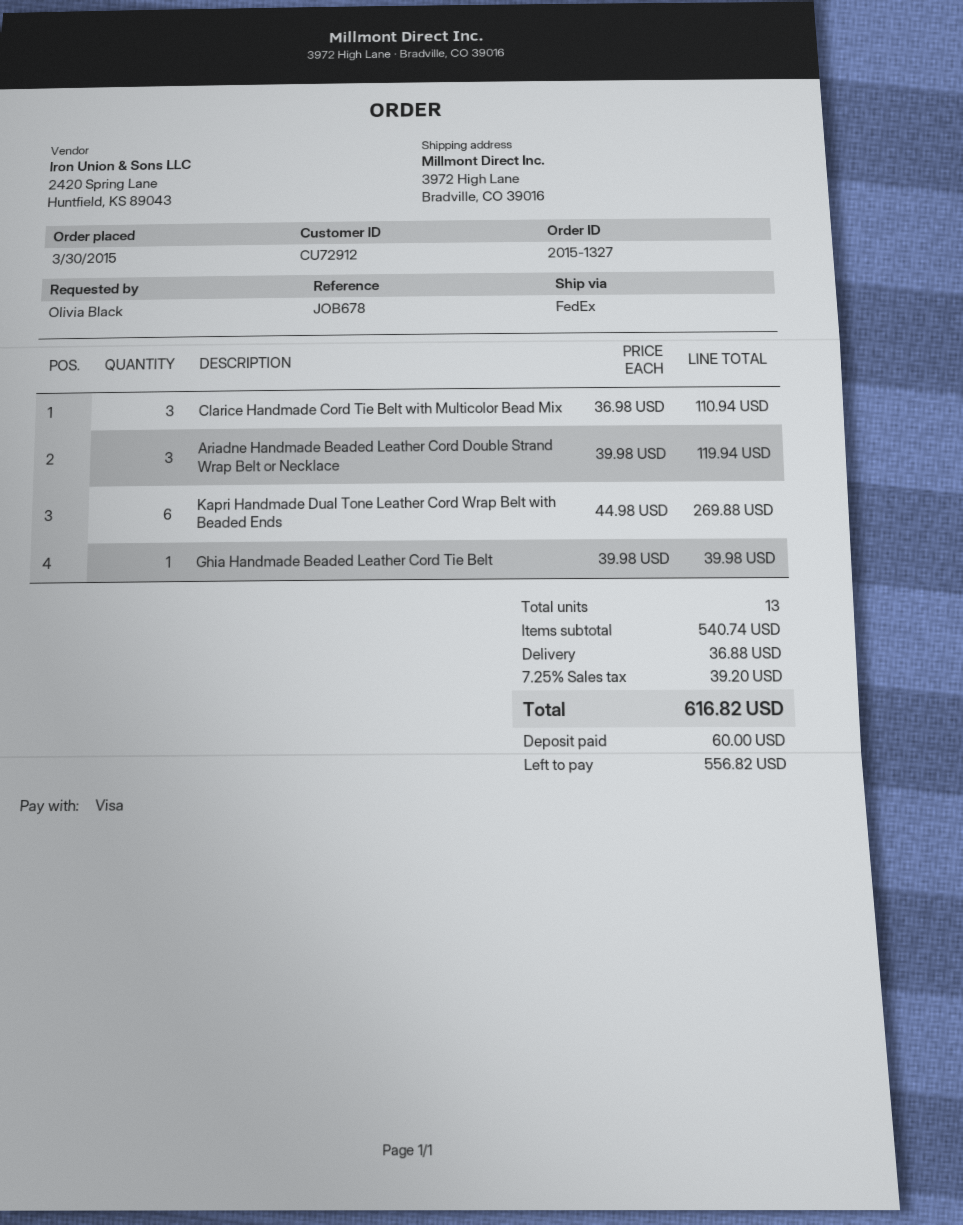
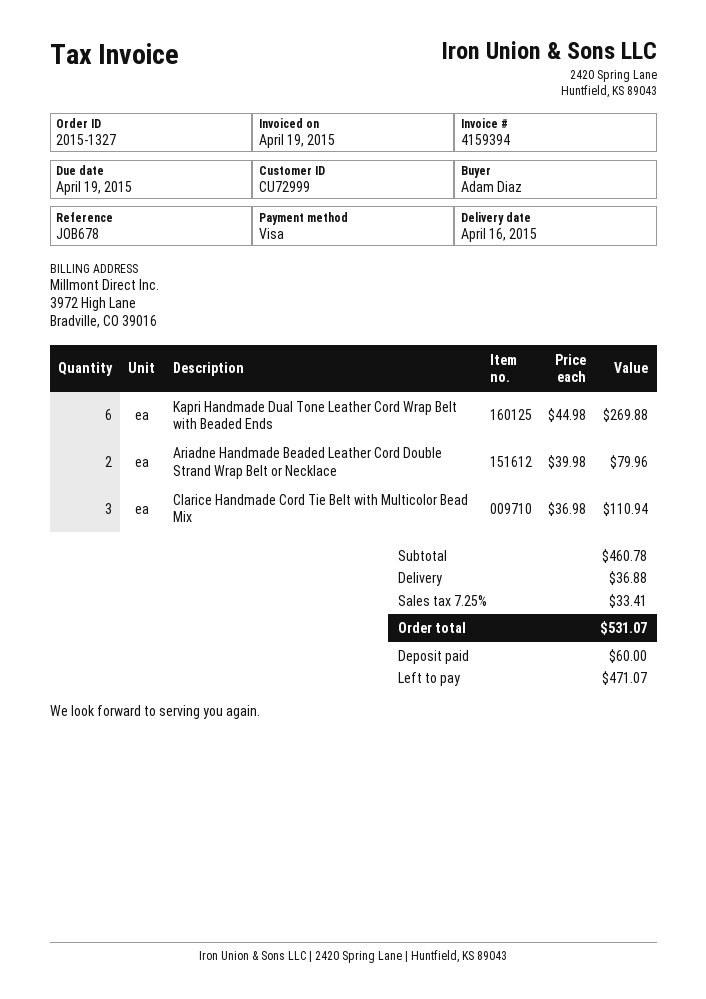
customer number: CU72912 -> CU72999
ordered by: Olivia Black -> Adam Diaz
Ariadne Handmade Beaded Leather Cord Double Strand Wrap Belt or Necklace: 3 x 39.98 = 119.94 -> 2 x 39.98 = 79.96
Ghia Handmade Beaded Leather Cord Tie Belt: 1 x 39.98 = 39.98 -> none
subtotal: 540.74 -> 460.78
tax: 7.25% = 39.20 -> 7.25% = 33.41
total: 616.82 -> 531.07
balance: 556.82 -> 471.07

